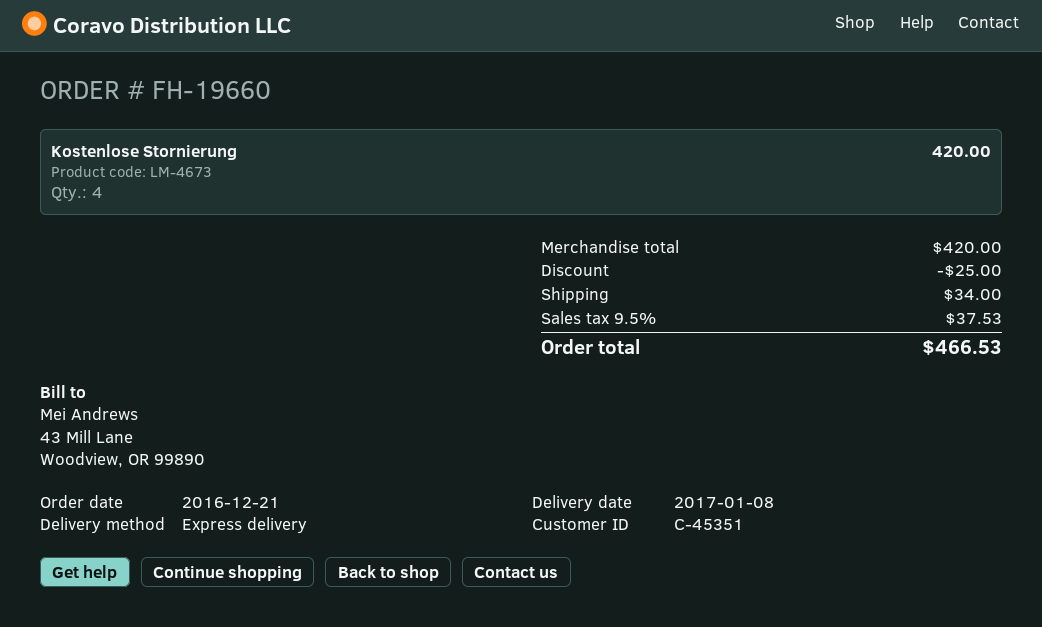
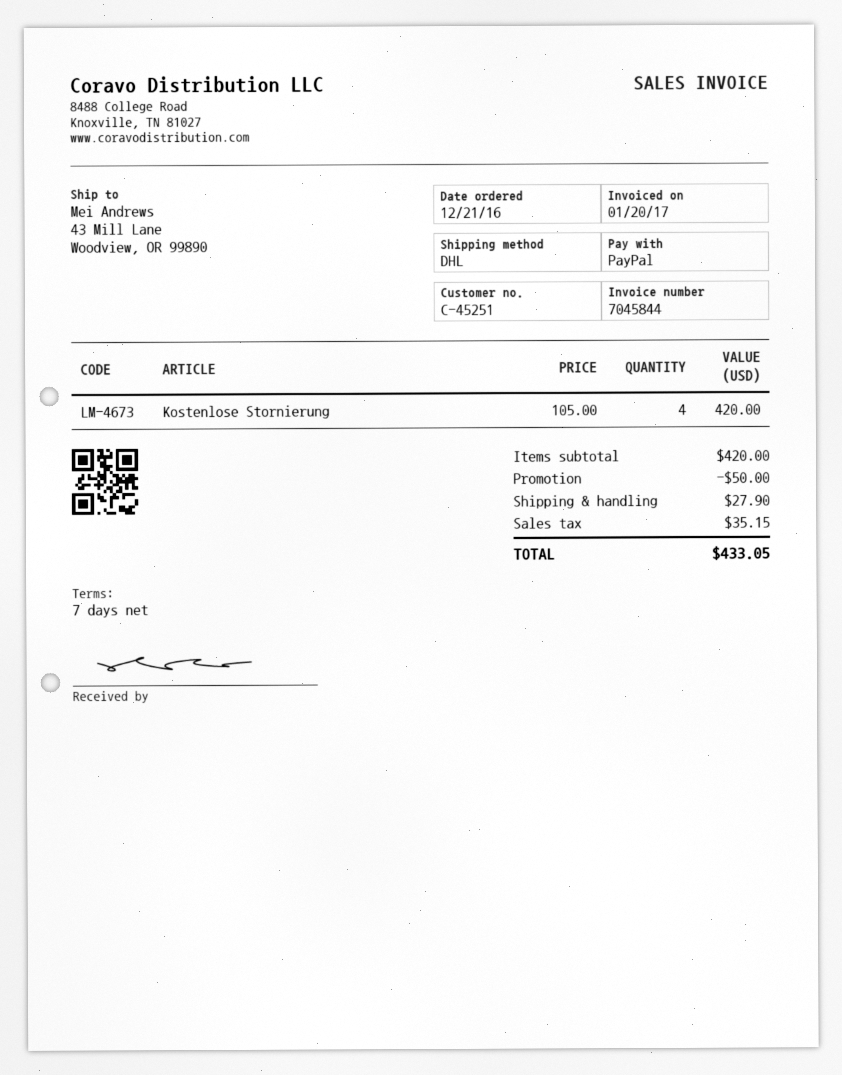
customer number: C-45351 -> C-45251
shipping method: express -> DHL
discount: 25.00 -> 50.00
shipping: 34.00 -> 27.90
tax: 37.53 -> 35.15
total: 466.53 -> 433.05

